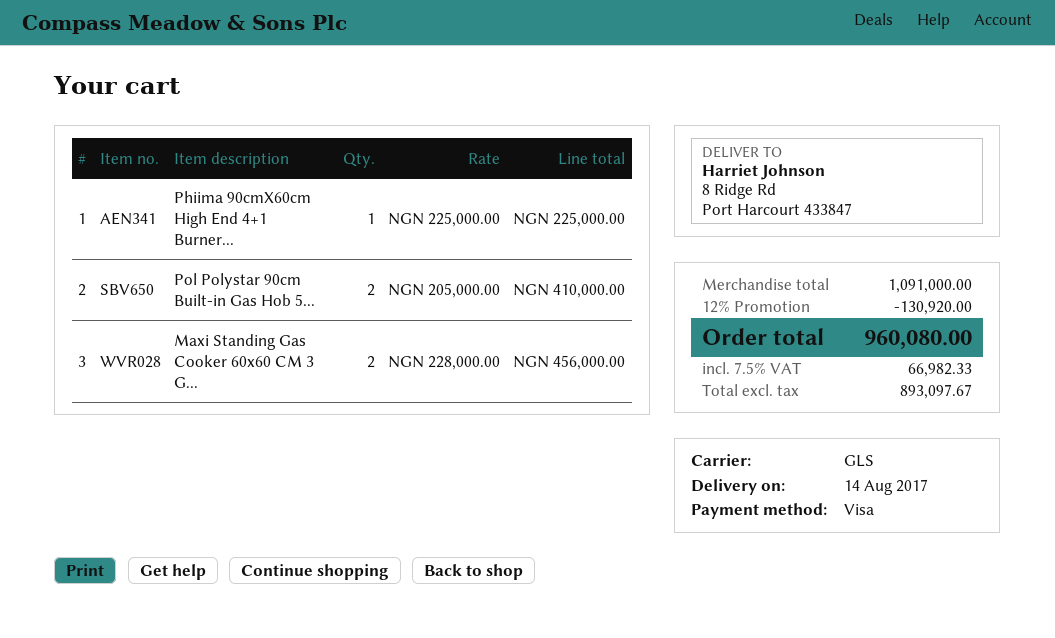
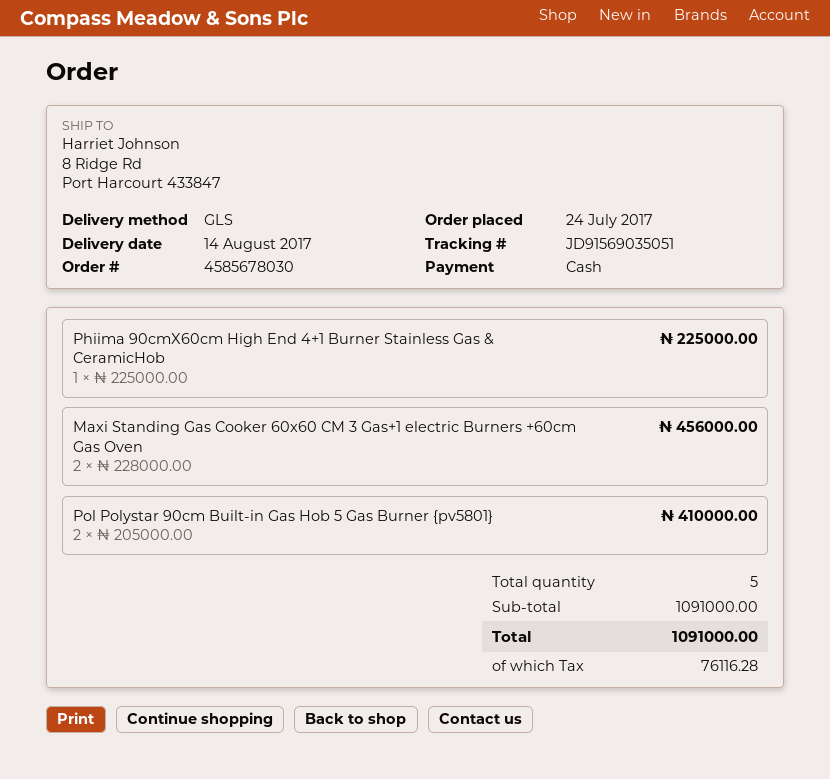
payment method: Visa -> cash
discount: 12% = 130920.00 -> none
tax: 66982.33 -> 76116.28
total: 960080.00 -> 1091000.00

